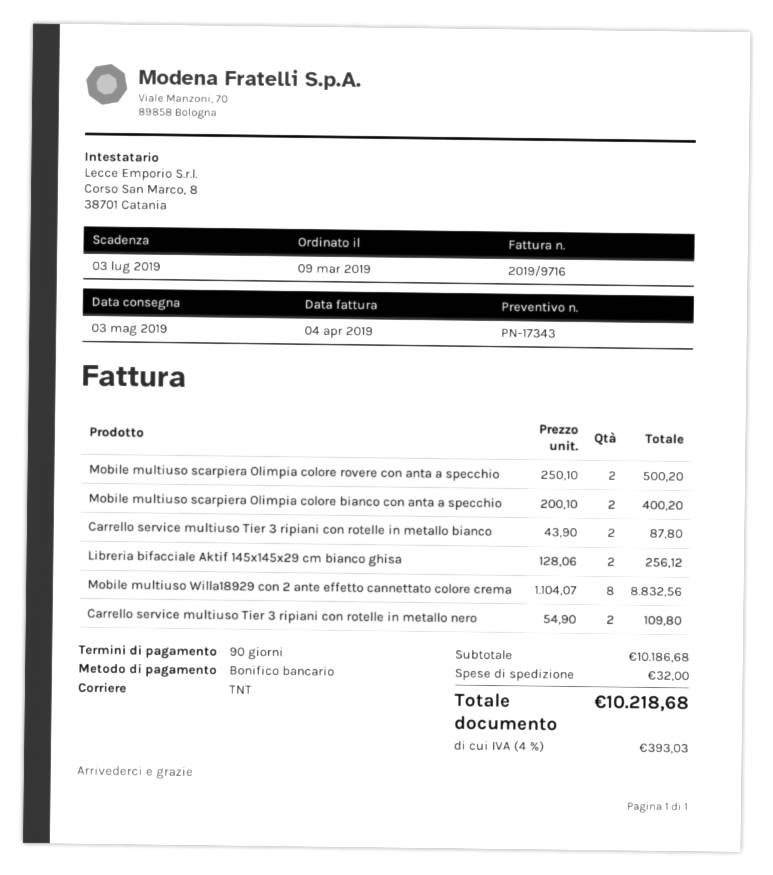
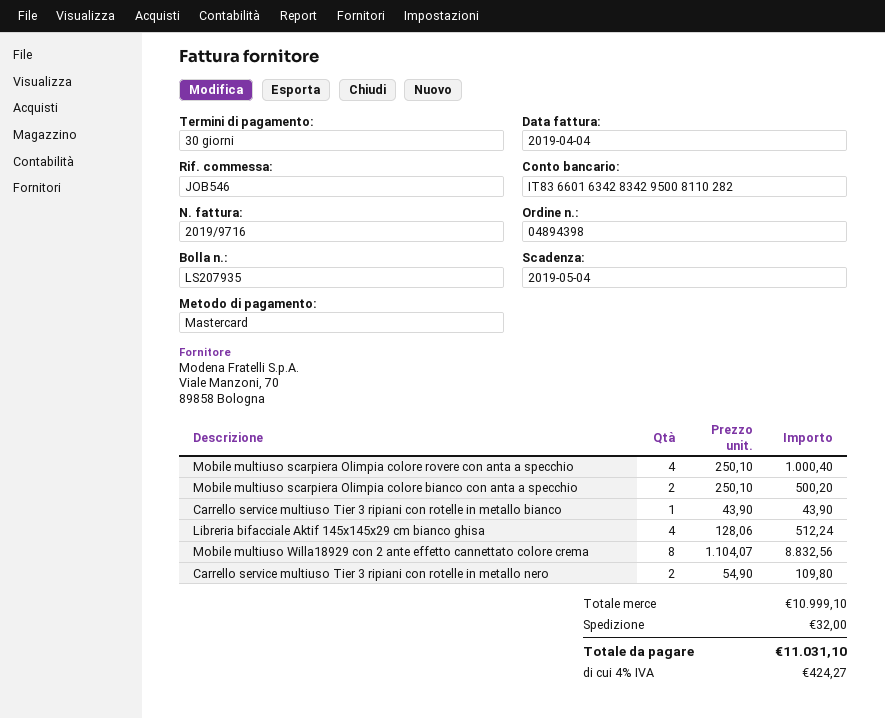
payment terms: 90 days -> 30 days
due date: 2019-07-03 -> 2019-05-04
payment method: bank transfer -> Mastercard
Mobile multiuso scarpiera Olimpia colore rovere con anta a specchio: 2 x 250.10 = 500.20 -> 4 x 250.10 = 1000.40
Mobile multiuso scarpiera Olimpia colore bianco con anta a specchio: 2 x 200.10 = 400.20 -> 2 x 250.10 = 500.20
Carrello service multiuso Tier 3 ripiani con rotelle in metallo bianco: 2 x 43.90 = 87.80 -> 1 x 43.90 = 43.90
Libreria bifacciale Aktif 145x145x29 cm bianco ghisa: 2 x 128.06 = 256.12 -> 4 x 128.06 = 512.24
subtotal: 10186.68 -> 10999.10
tax: 4% = 393.03 -> 4% = 424.27
total: 10218.68 -> 11031.10

